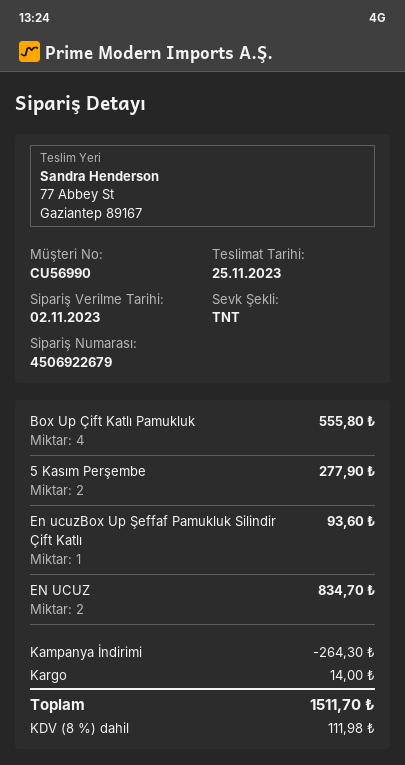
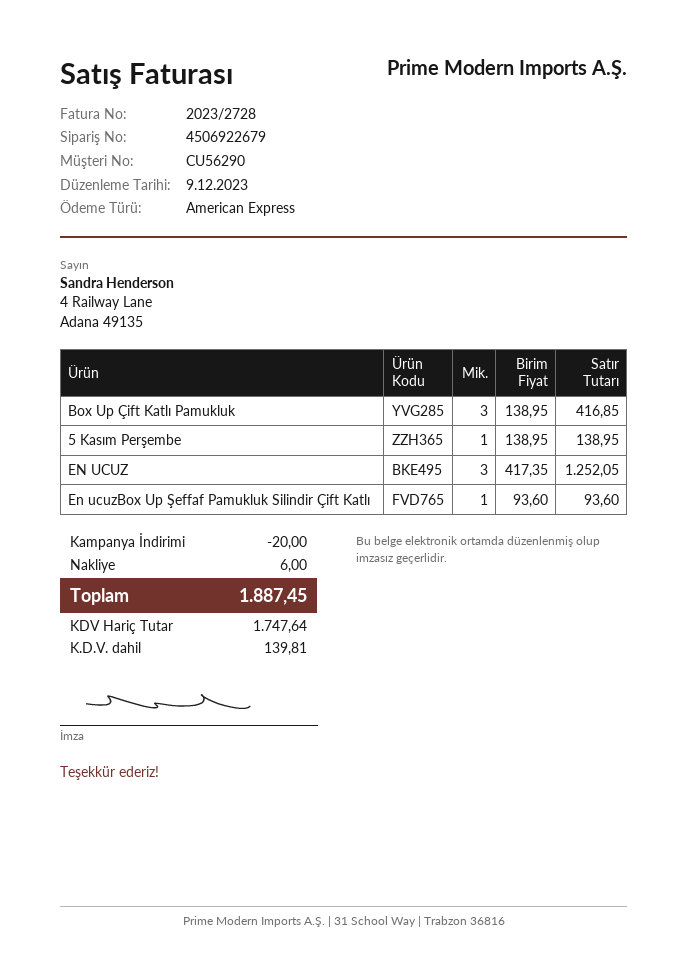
customer number: CU56990 -> CU56290
Box Up Çift Katlı Pamukluk: 4 for 555.80 -> 3 for 416.85
5 Kasım Perşembe: 2 for 277.90 -> 1 for 138.95
EN UCUZ: 2 for 834.70 -> 3 for 1252.05
discount: 264.30 -> 20.00
shipping: 14.00 -> 6.00
tax: 111.98 -> 139.81
total: 1511.70 -> 1887.45

